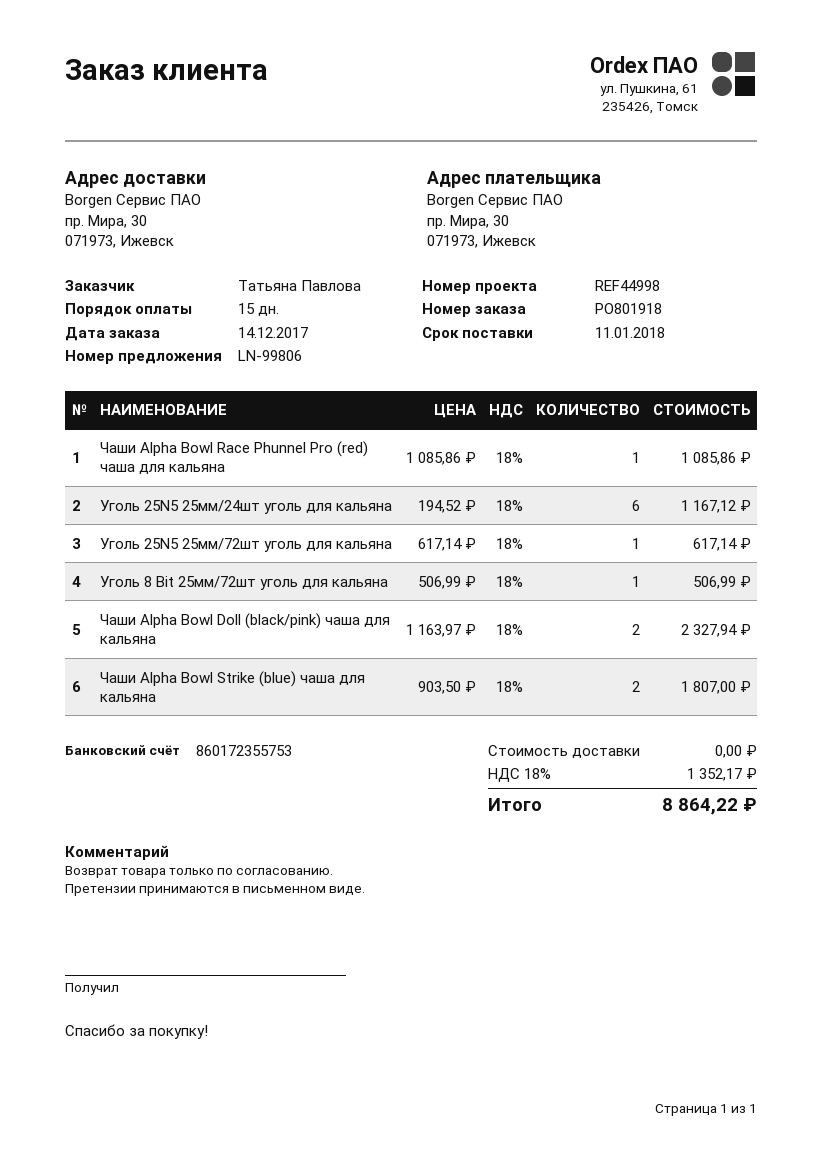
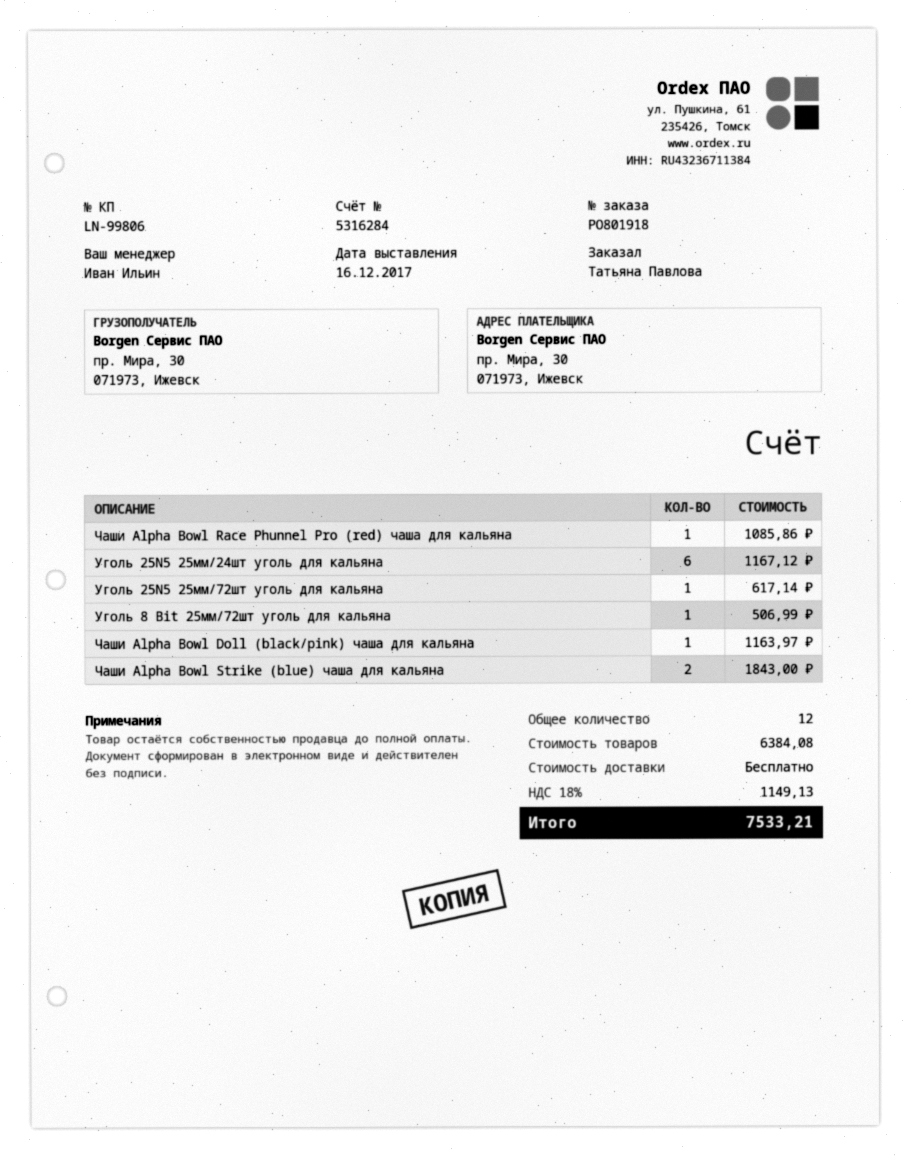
Чаши Alpha Bowl Doll (black/pink) чаша для кальяна: 2 for 2327.94 -> 1 for 1163.97
Чаши Alpha Bowl Strike (blue) чаша для кальяна: 2 for 1807.00 -> 2 for 1843.00
tax: 18% = 1352.17 -> 18% = 1149.13
total: 8864.22 -> 7533.21

